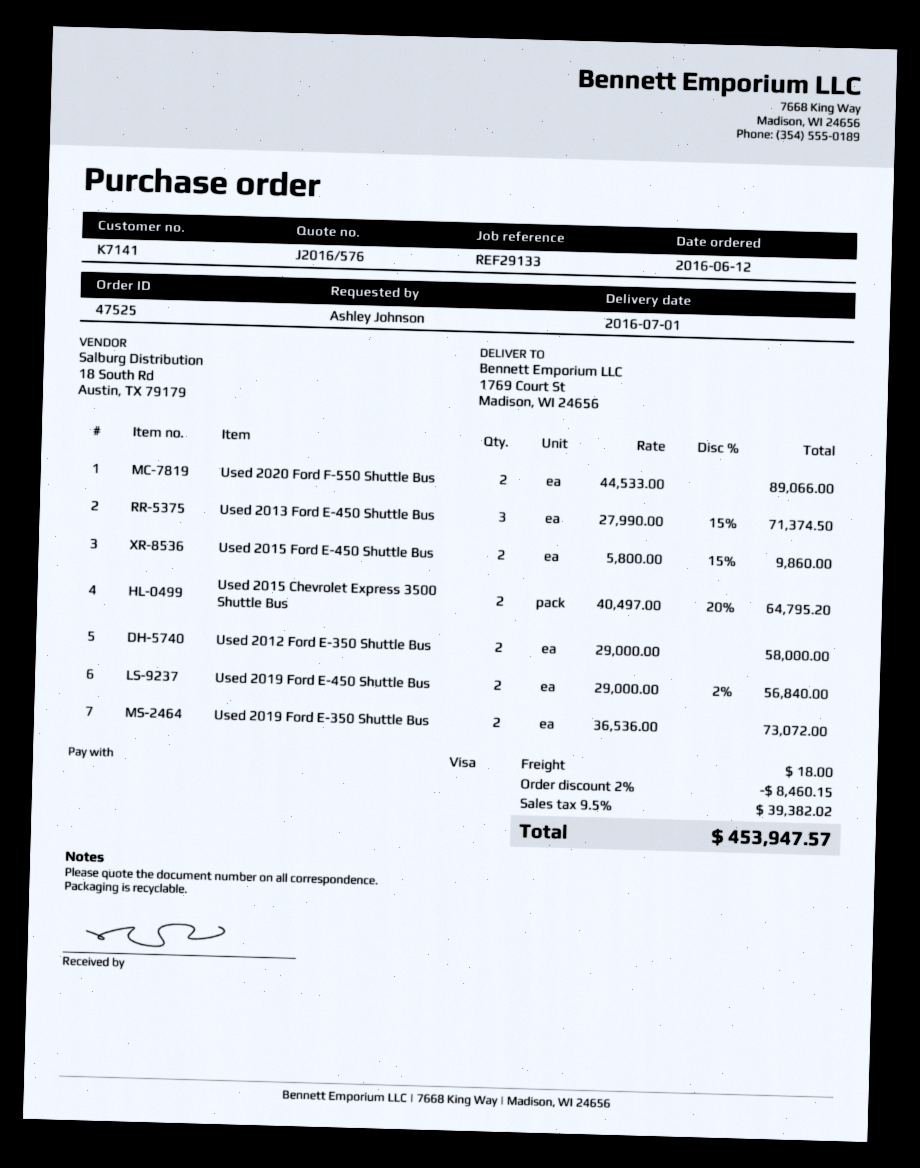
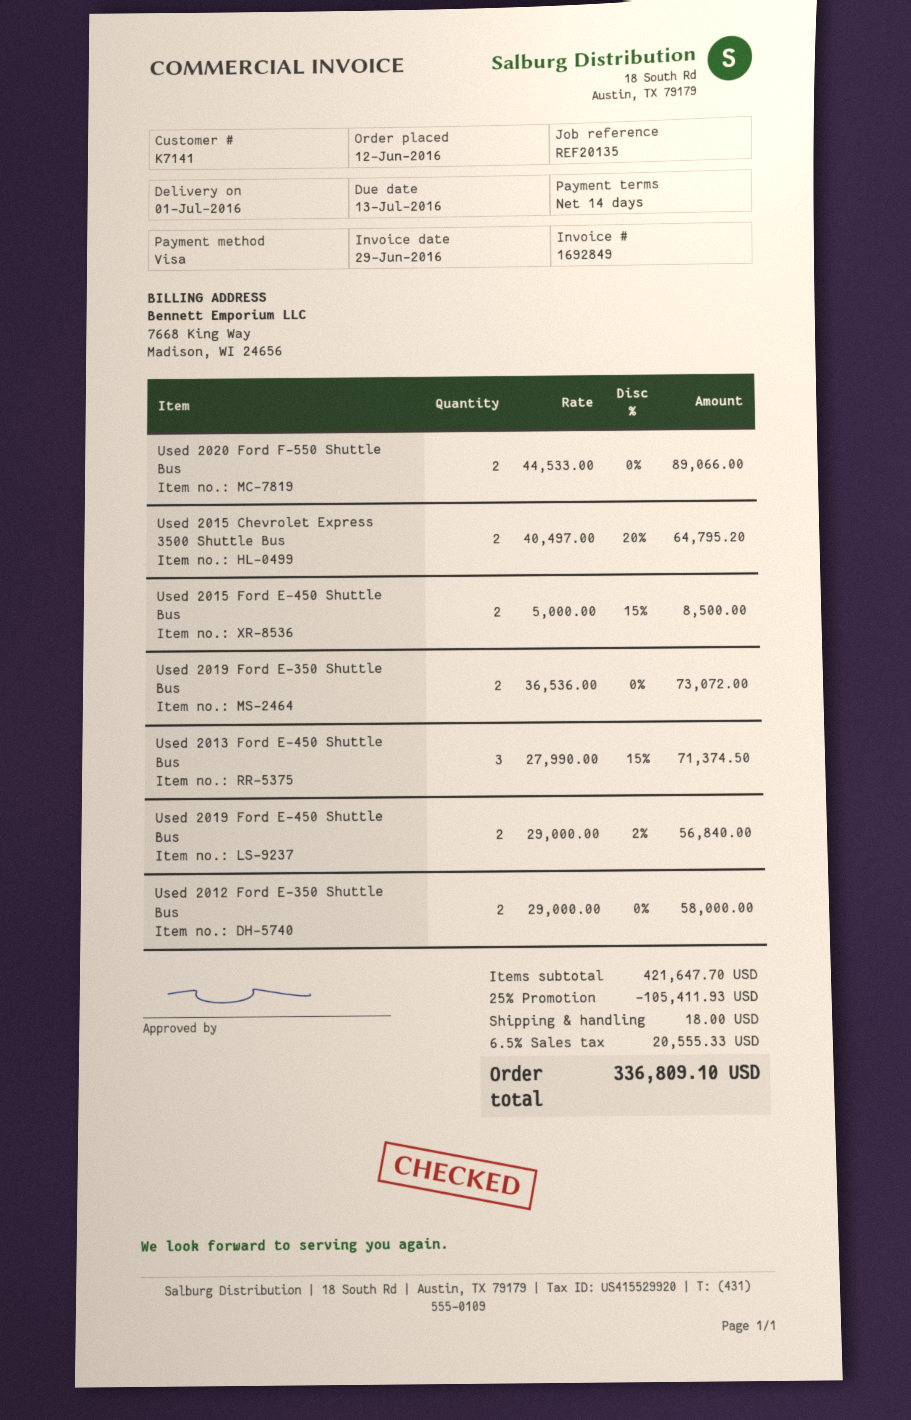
reference: REF29133 -> REF20135
Used 2015 Ford E-450 Shuttle Bus: 2 x 5800.00 - 15% = 9860.00 -> 2 x 5000.00 - 15% = 8500.00
discount: 2% = 8460.15 -> 25% = 105411.93
tax: 9.5% = 39382.02 -> 6.5% = 20555.33
total: 453947.57 -> 336809.10

